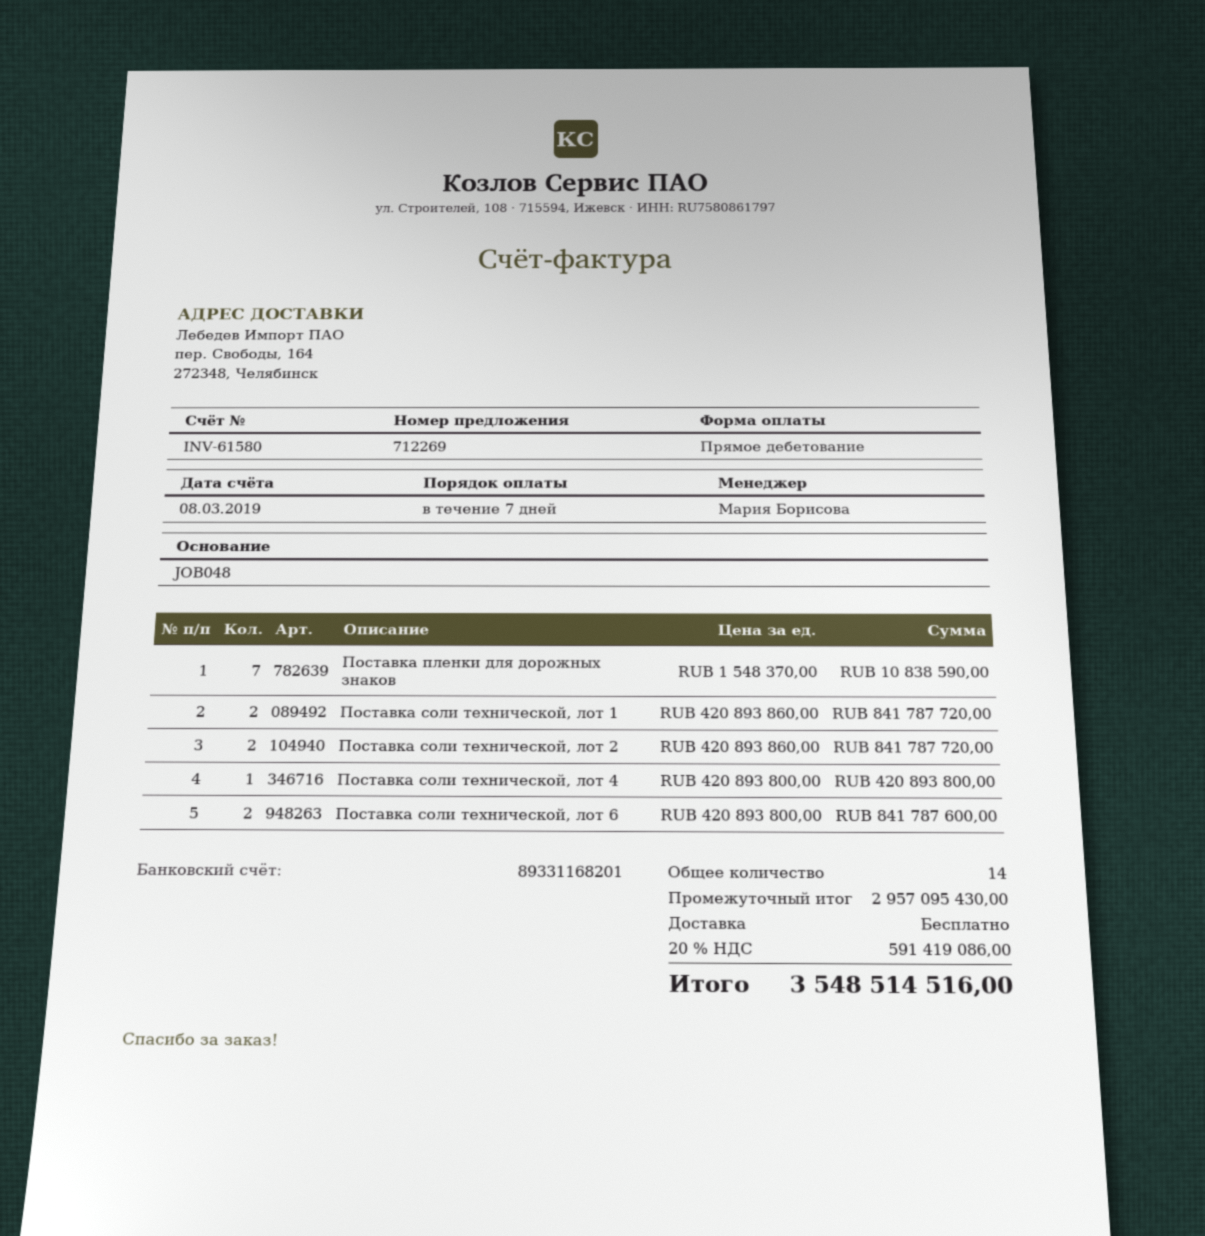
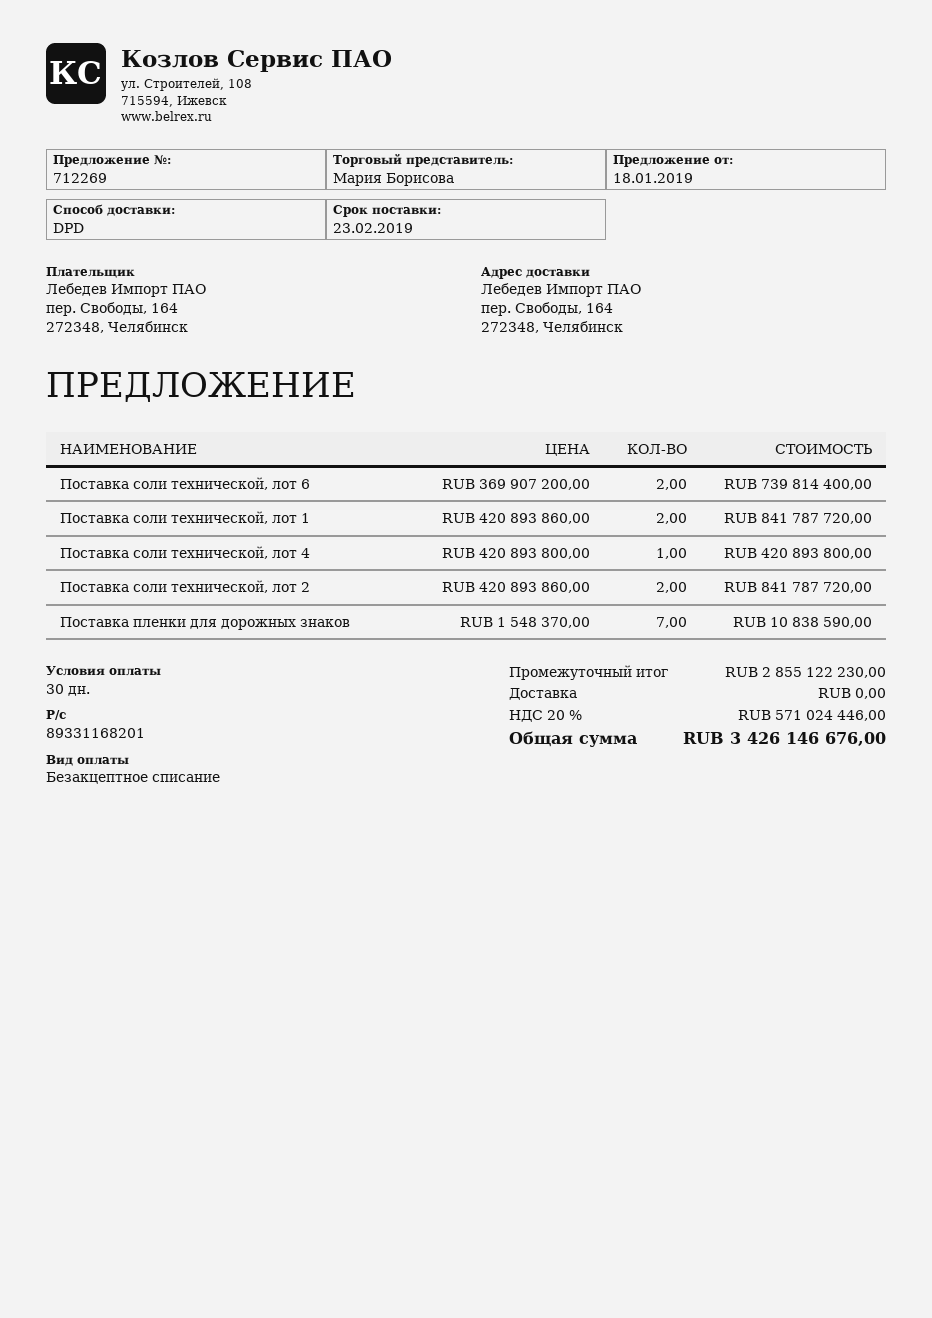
payment terms: 7 days -> 30 days
Поставка соли технической, лот 6: 2 x 420893800.00 = 841787600.00 -> 2 x 369907200.00 = 739814400.00
subtotal: 2957095430.00 -> 2855122230.00
tax: 20% = 591419086.00 -> 20% = 571024446.00
total: 3548514516.00 -> 3426146676.00

